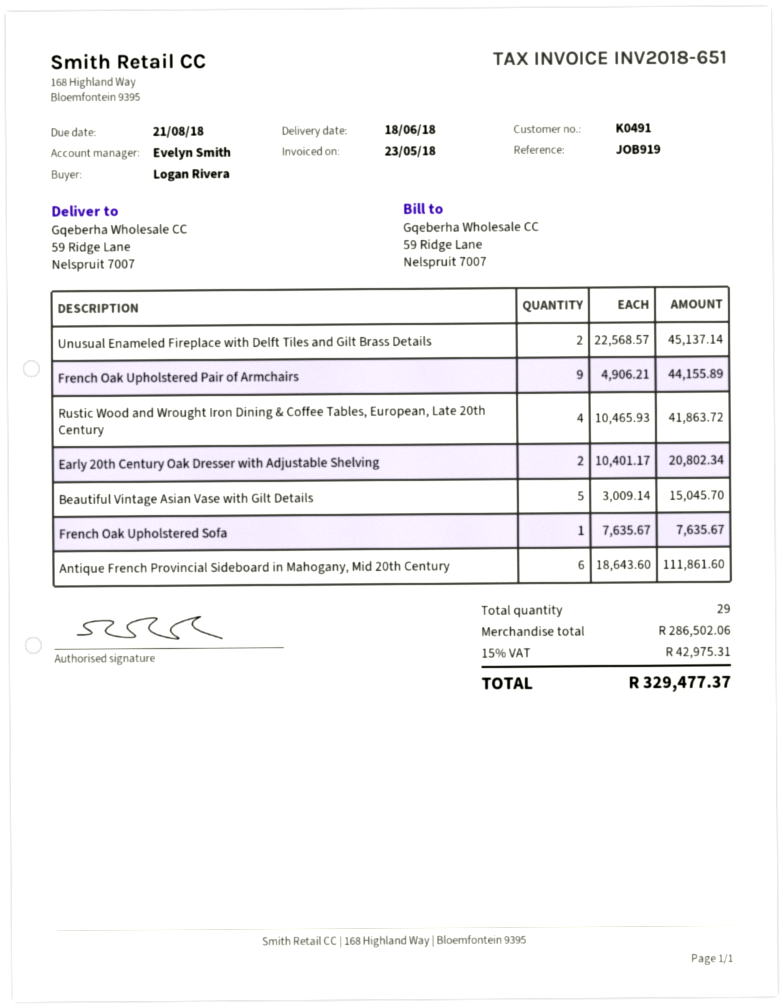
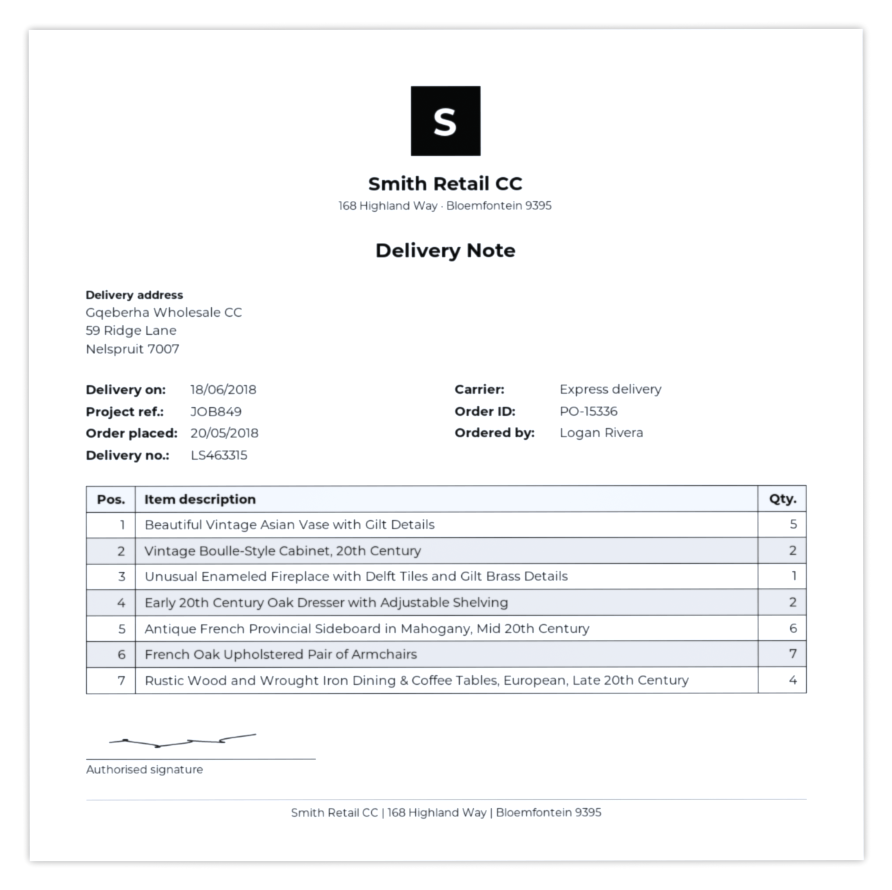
reference: JOB919 -> JOB849
Unusual Enameled Fireplace with Delft Tiles and Gilt Brass Details: 2 -> 1
French Oak Upholstered Pair of Armchairs: 9 -> 7
French Oak Upholstered Sofa: 1 -> none
Vintage Boulle-Style Cabinet, 20th Century: none -> 2

